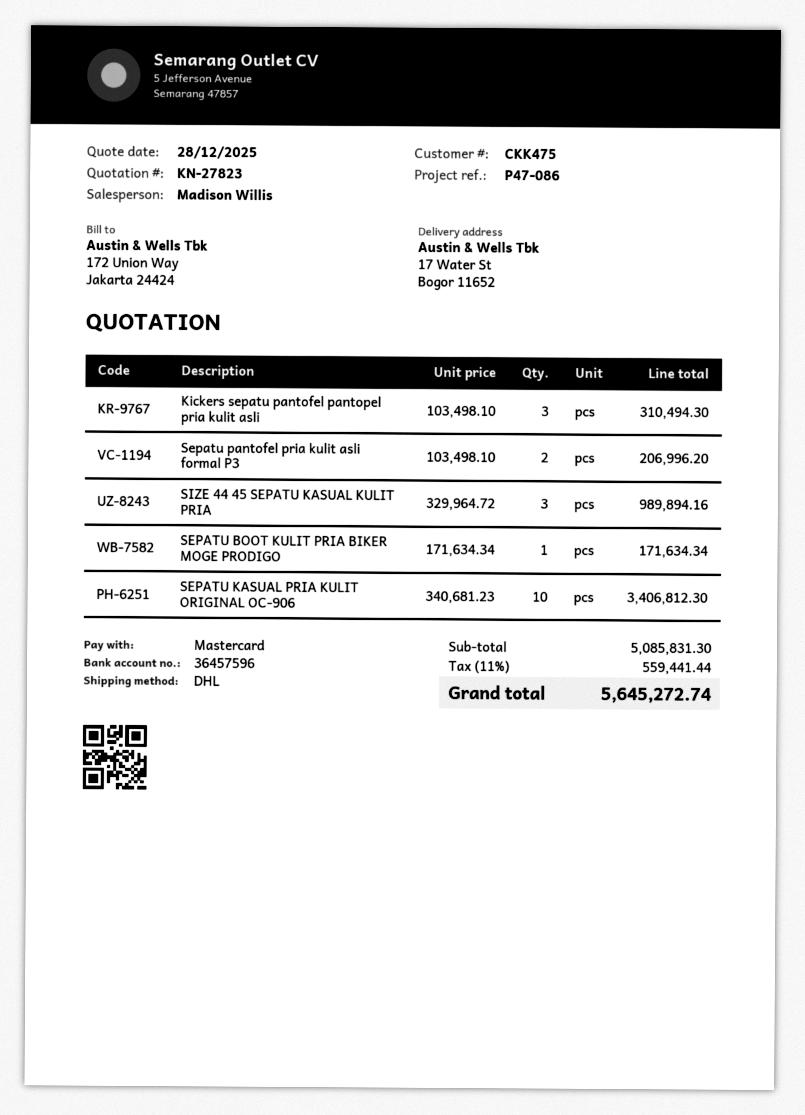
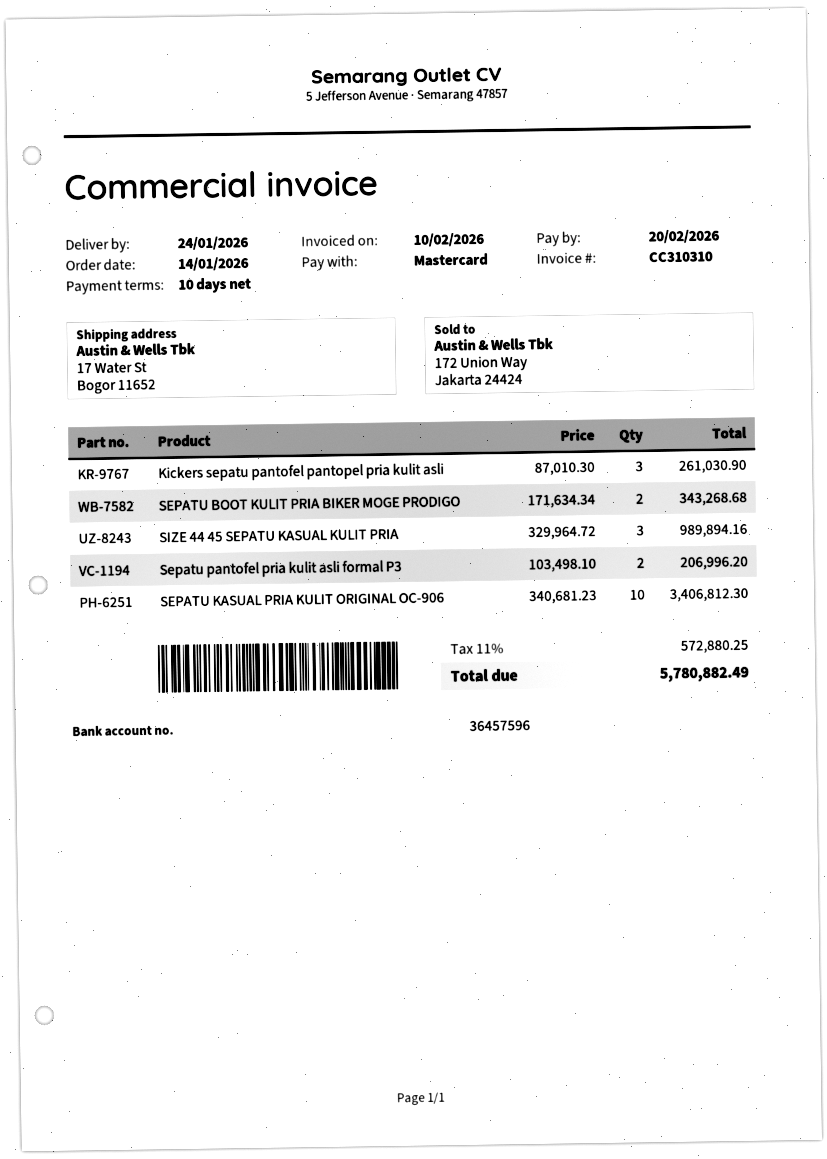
Kickers sepatu pantofel pantopel pria kulit asli: 3 x 103498.10 = 310494.30 -> 3 x 87010.30 = 261030.90
SEPATU BOOT KULIT PRIA BIKER MOGE PRODIGO: 1 x 171634.34 = 171634.34 -> 2 x 171634.34 = 343268.68
tax: 11% = 559441.44 -> 11% = 572880.25
total: 5645272.74 -> 5780882.49

